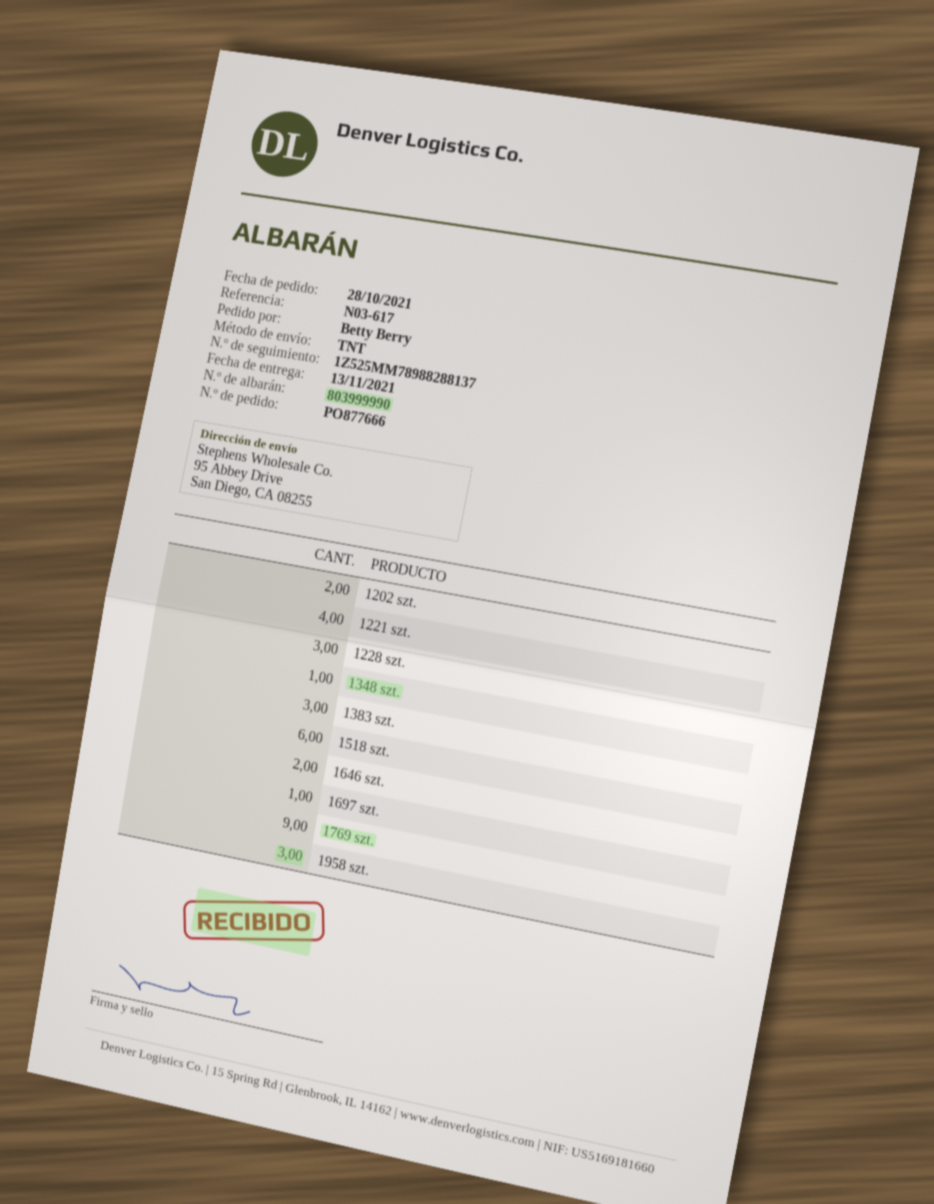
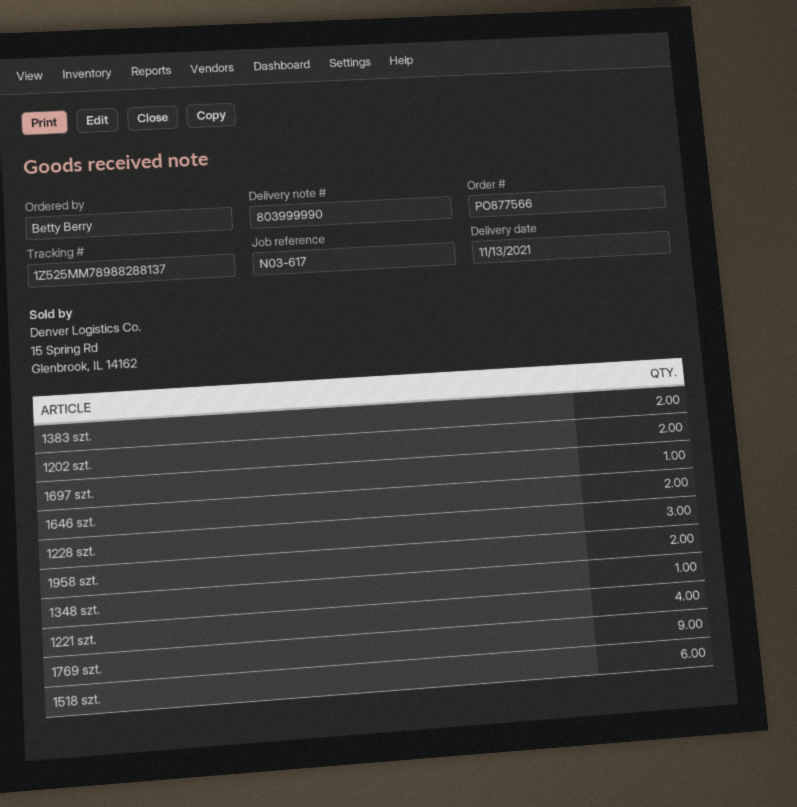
order number: PO877666 -> PO877566
1383 szt.: 3 -> 2
1958 szt.: 3 -> 2

